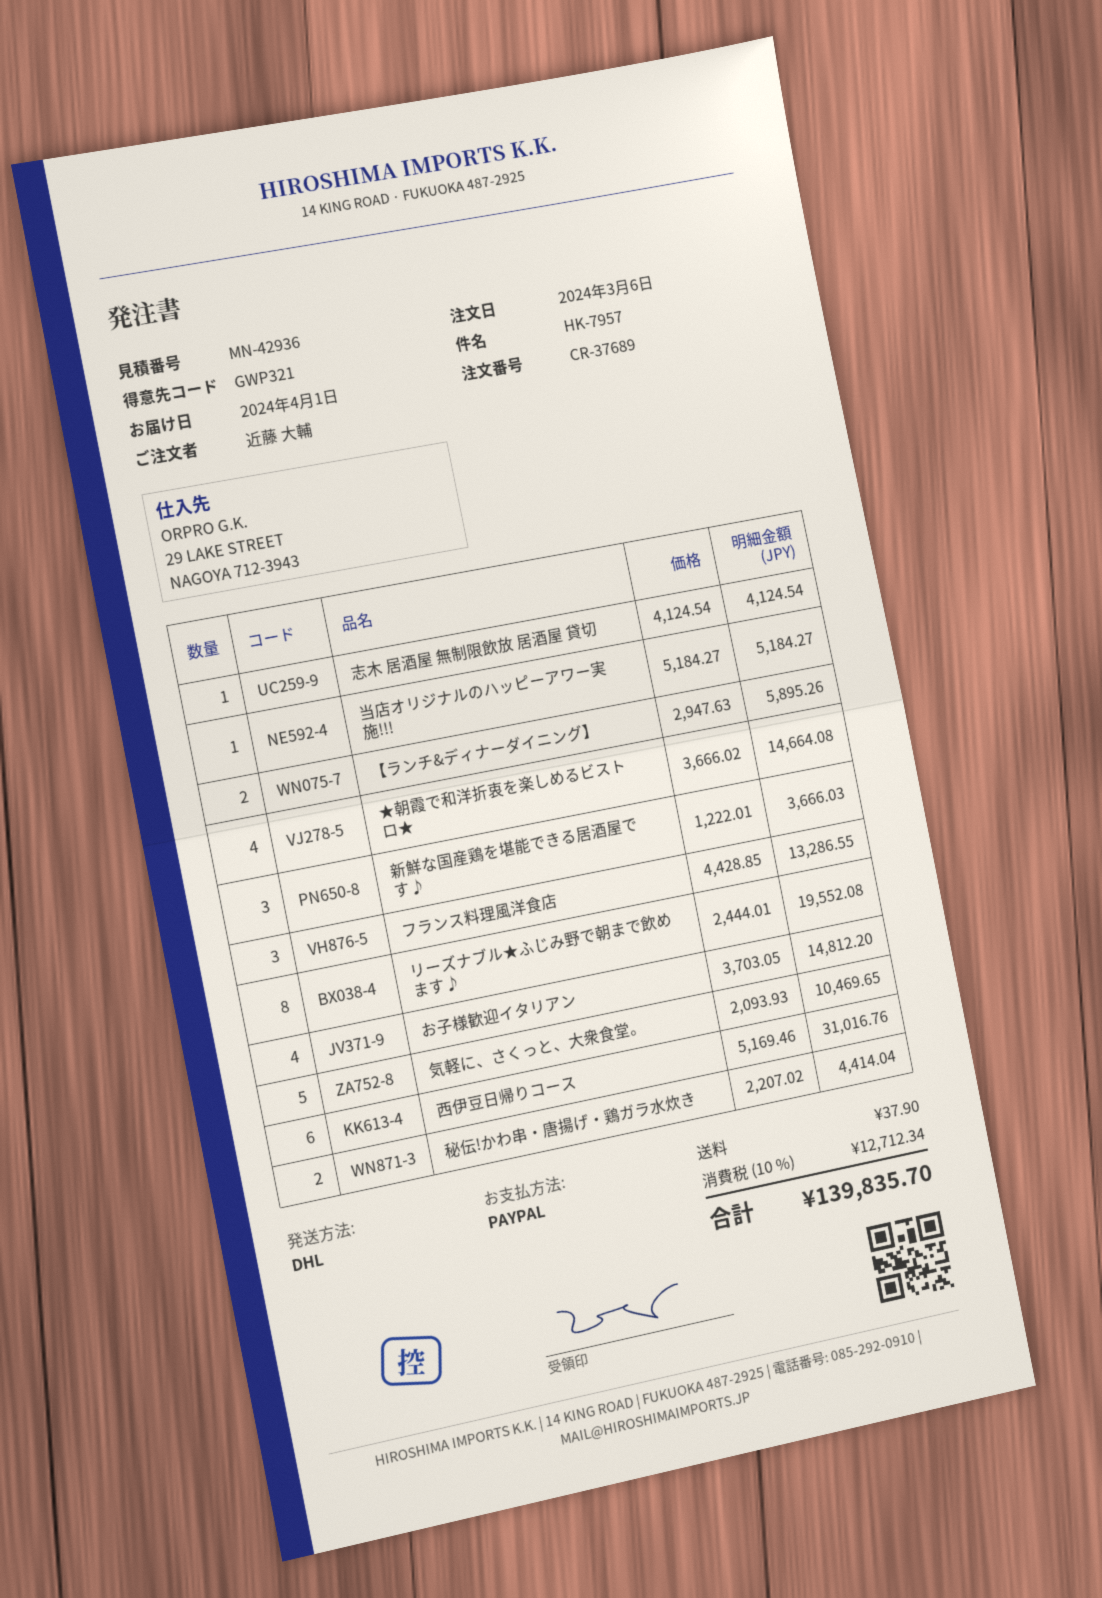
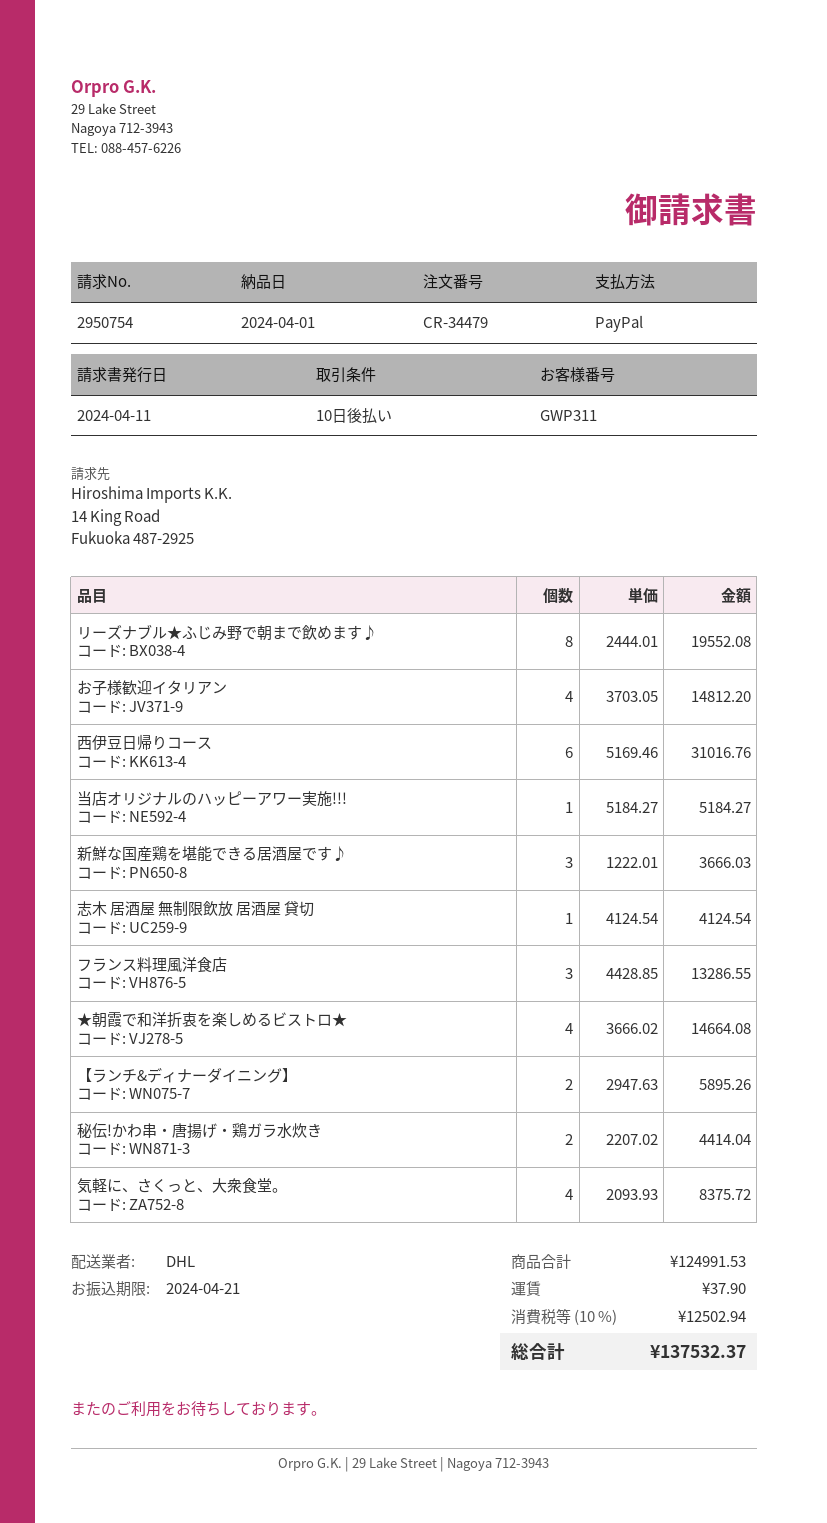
order number: CR-37689 -> CR-34479
customer number: GWP321 -> GWP311
気軽に、さくっと、大衆食堂。: 5 x 2093.93 = 10469.65 -> 4 x 2093.93 = 8375.72
tax: 10% = 12712.34 -> 10% = 12502.94
total: 139835.70 -> 137532.37

